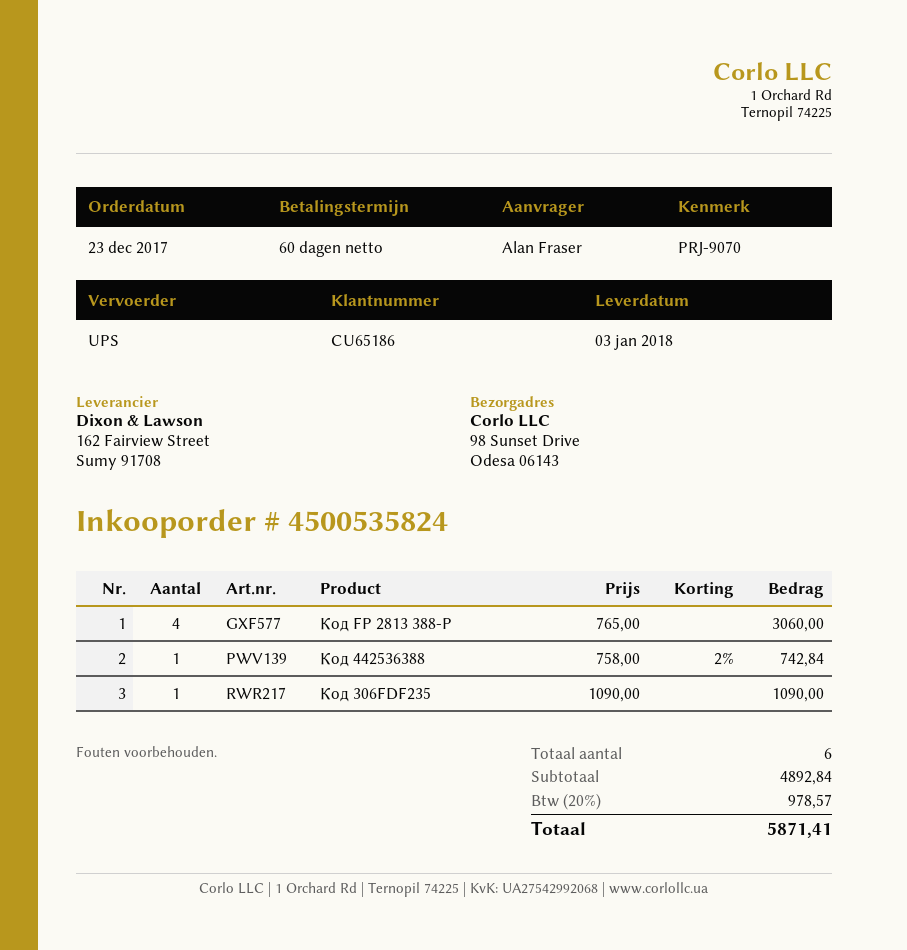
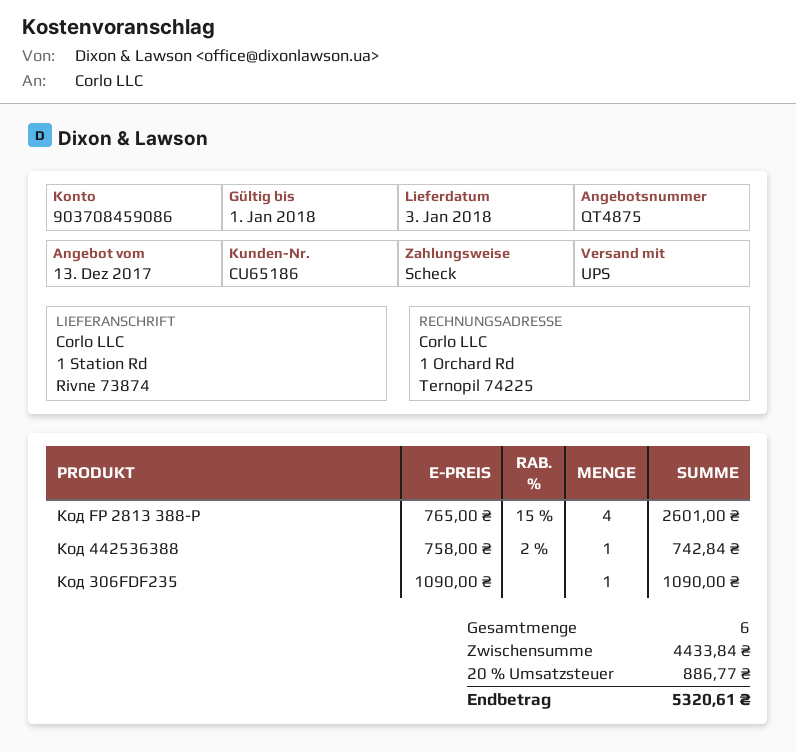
ship to: 98 Sunset Drive, Odesa 06143 -> 1 Station Rd, Rivne 73874
Код FP 2813 388-P: 4 x 765.00 = 3060.00 -> 4 x 765.00 - 15% = 2601.00
subtotal: 4892.84 -> 4433.84
tax: 20% = 978.57 -> 20% = 886.77
total: 5871.41 -> 5320.61

